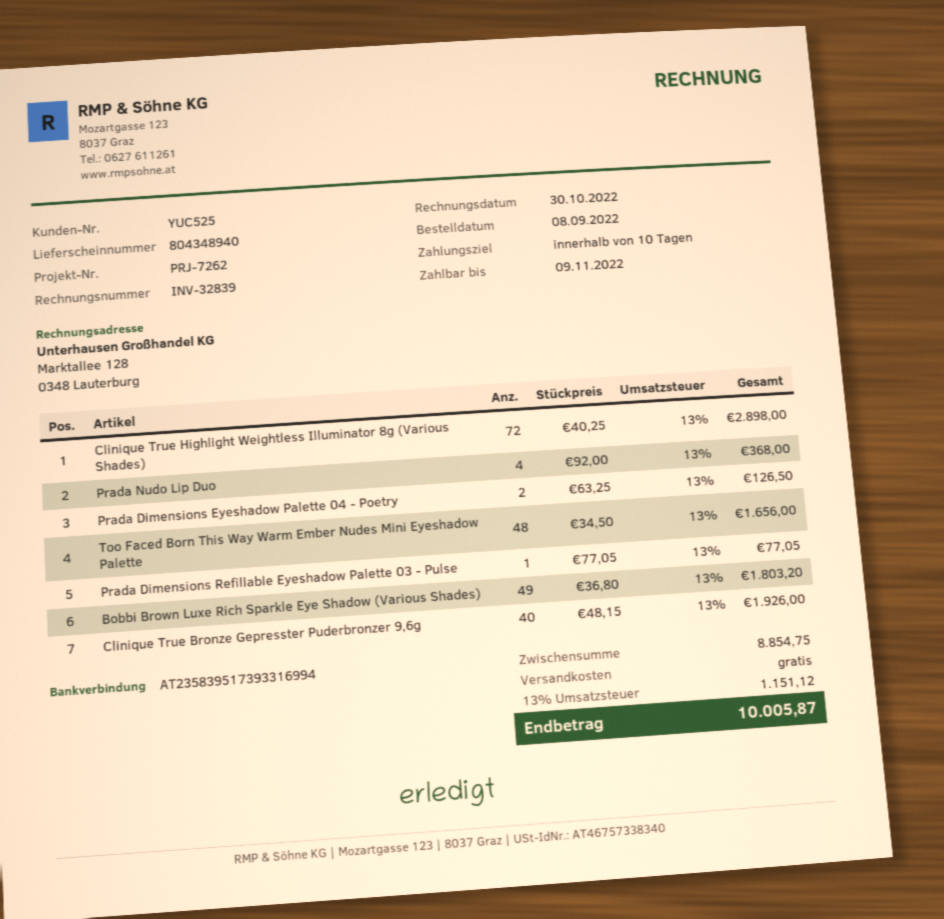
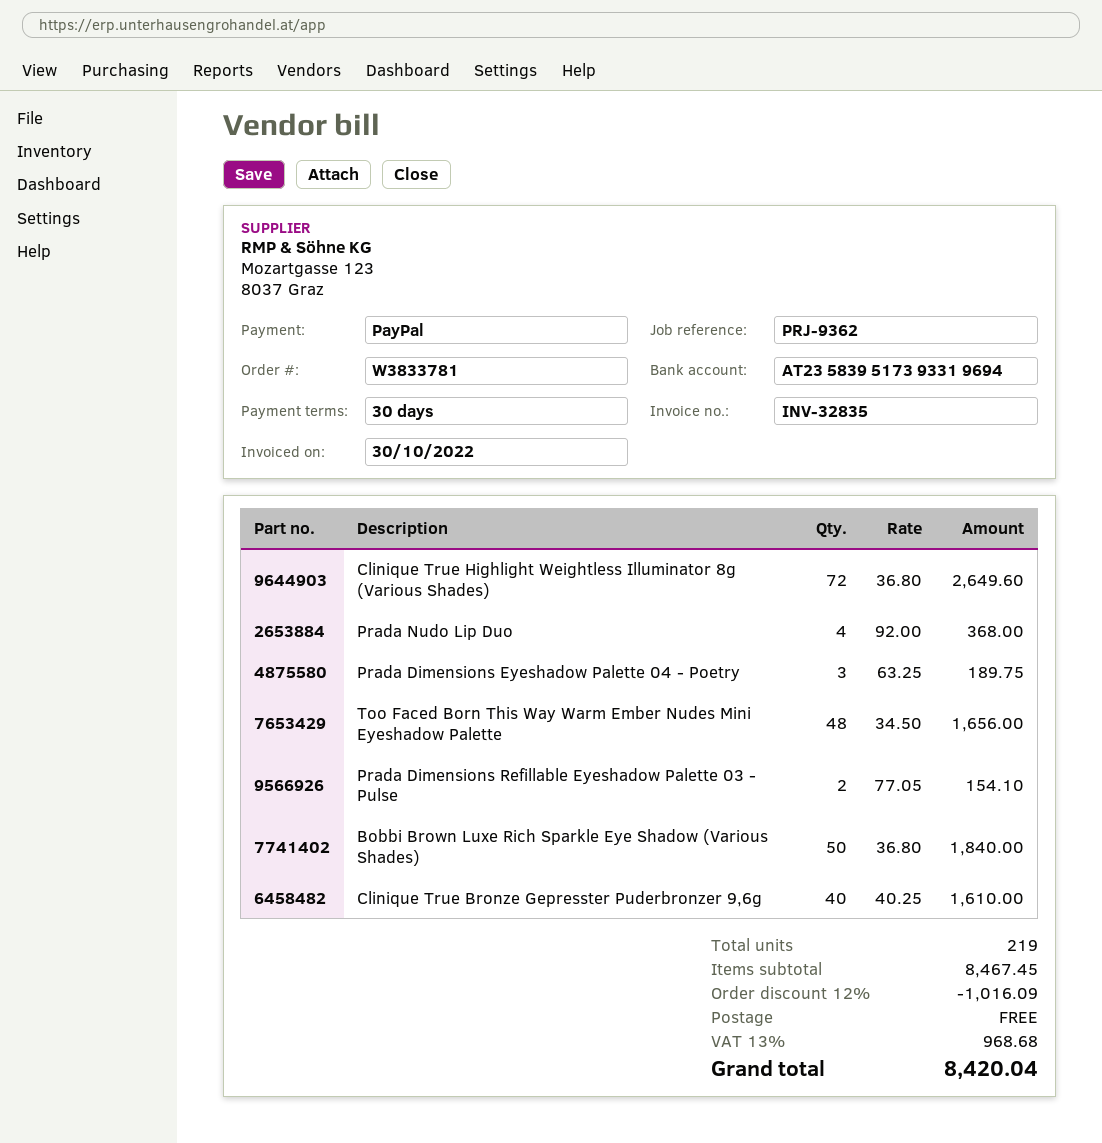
invoice number: INV-32839 -> INV-32835
payment terms: 10 days -> 30 days
reference: PRJ-7262 -> PRJ-9362
bank account: AT235839517393316994 -> AT235839517393319694
Clinique True Highlight Weightless Illuminator 8g (Various Shades): 72 x 40.25 = 2898.00 -> 72 x 36.80 = 2649.60
Prada Dimensions Eyeshadow Palette 04 - Poetry: 2 x 63.25 = 126.50 -> 3 x 63.25 = 189.75
Prada Dimensions Refillable Eyeshadow Palette 03 - Pulse: 1 x 77.05 = 77.05 -> 2 x 77.05 = 154.10
Bobbi Brown Luxe Rich Sparkle Eye Shadow (Various Shades): 49 x 36.80 = 1803.20 -> 50 x 36.80 = 1840.00
Clinique True Bronze Gepresster Puderbronzer 9,6g: 40 x 48.15 = 1926.00 -> 40 x 40.25 = 1610.00
subtotal: 8854.75 -> 8467.45
discount: none -> 12% = 1016.09
tax: 13% = 1151.12 -> 13% = 968.68
total: 10005.87 -> 8420.04

